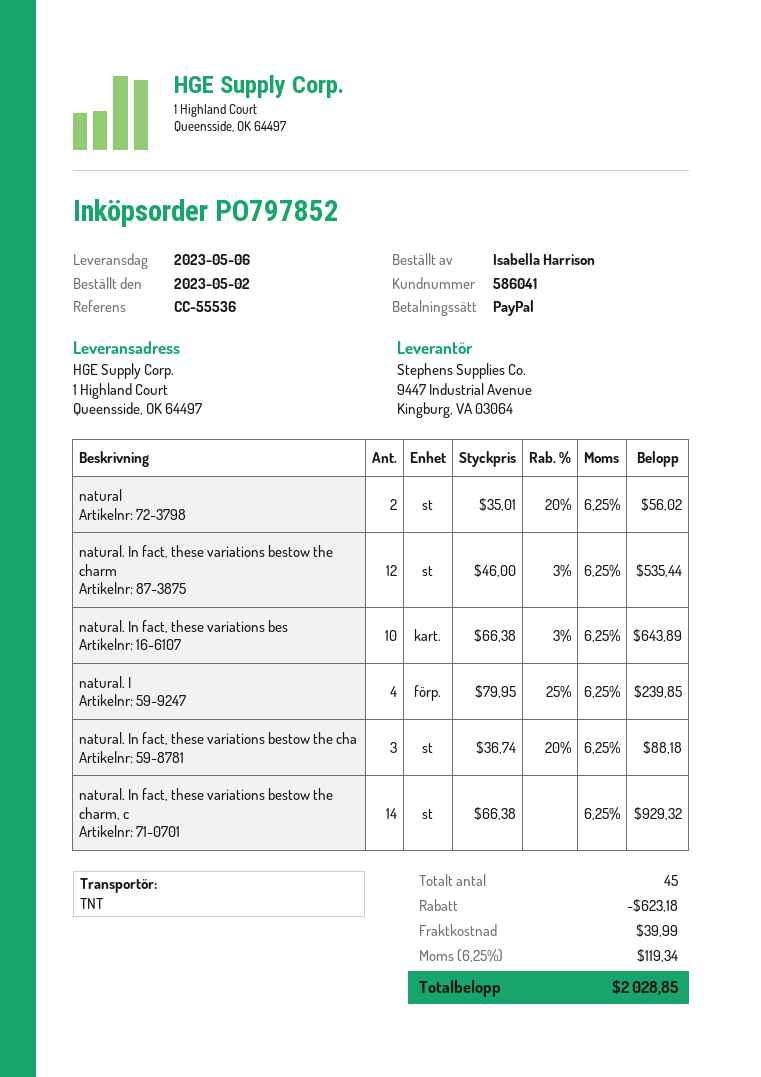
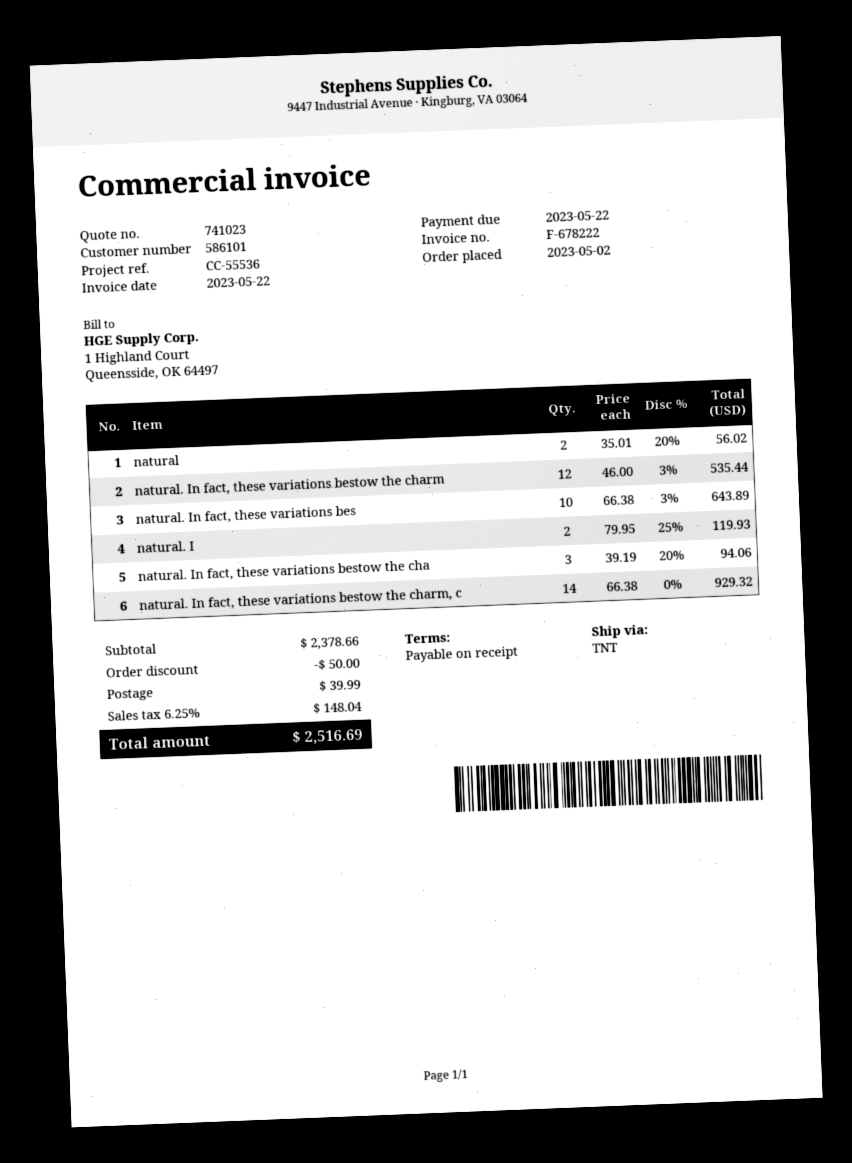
customer number: 586041 -> 586101
natural. I: 4 x 79.95 - 25% = 239.85 -> 2 x 79.95 - 25% = 119.93
natural. In fact, these variations bestow the cha: 3 x 36.74 - 20% = 88.18 -> 3 x 39.19 - 20% = 94.06
discount: 623.18 -> 50.00
tax: 6.25% = 119.34 -> 6.25% = 148.04
total: 2028.85 -> 2516.69

